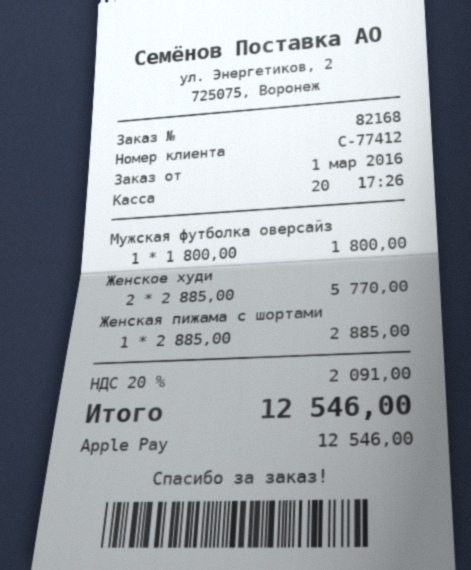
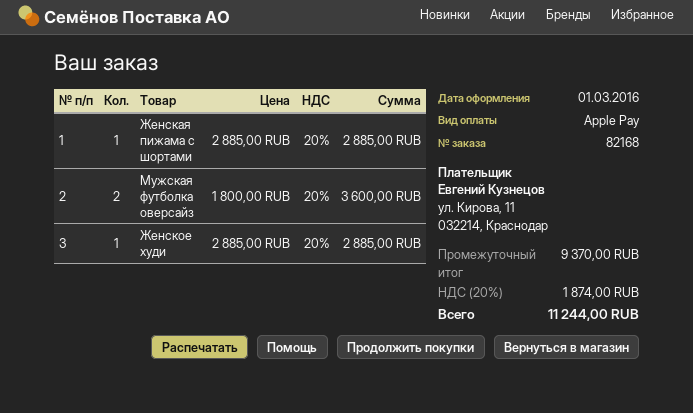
Мужская футболка оверсайз: 1 x 1800.00 = 1800.00 -> 2 x 1800.00 = 3600.00
Женское худи: 2 x 2885.00 = 5770.00 -> 1 x 2885.00 = 2885.00
tax: 20% = 2091.00 -> 20% = 1874.00
total: 12546.00 -> 11244.00

